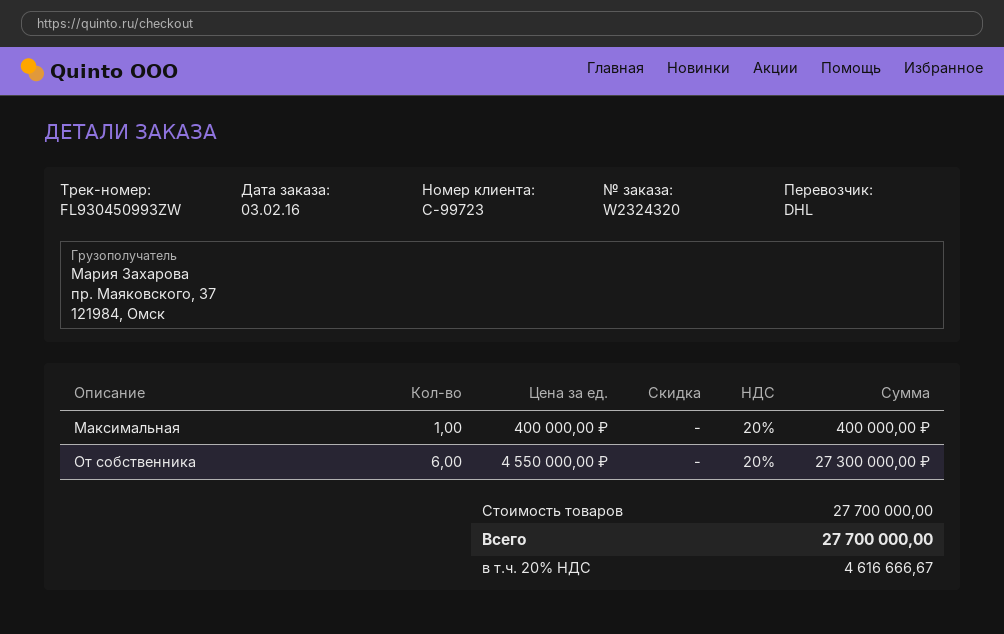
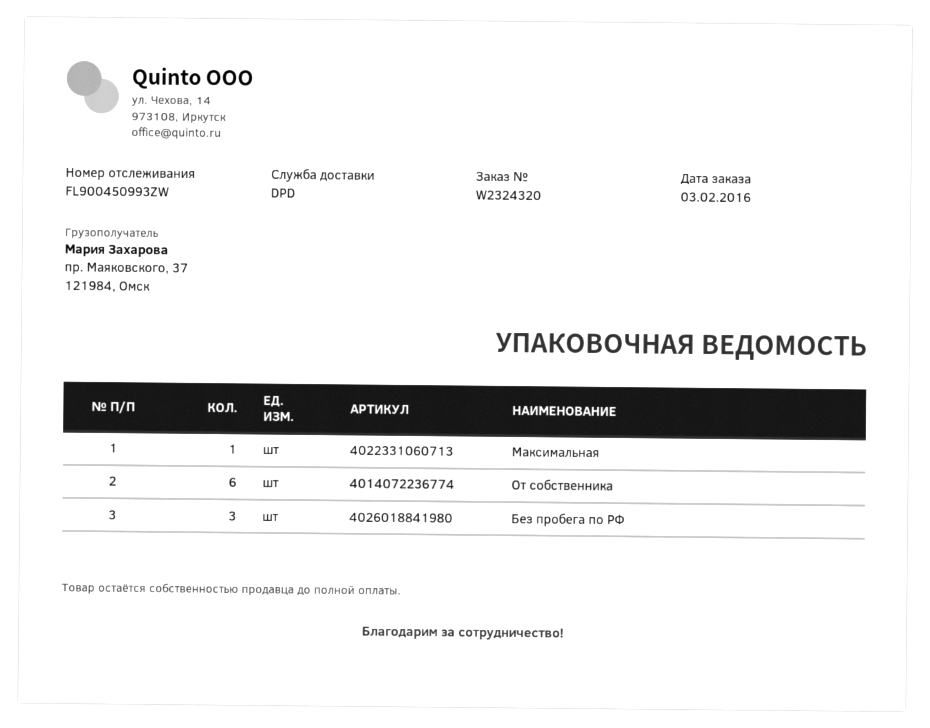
shipping method: DHL -> DPD
tracking number: FL930450993ZW -> FL900450993ZW
Без пробега по РФ: none -> 3

